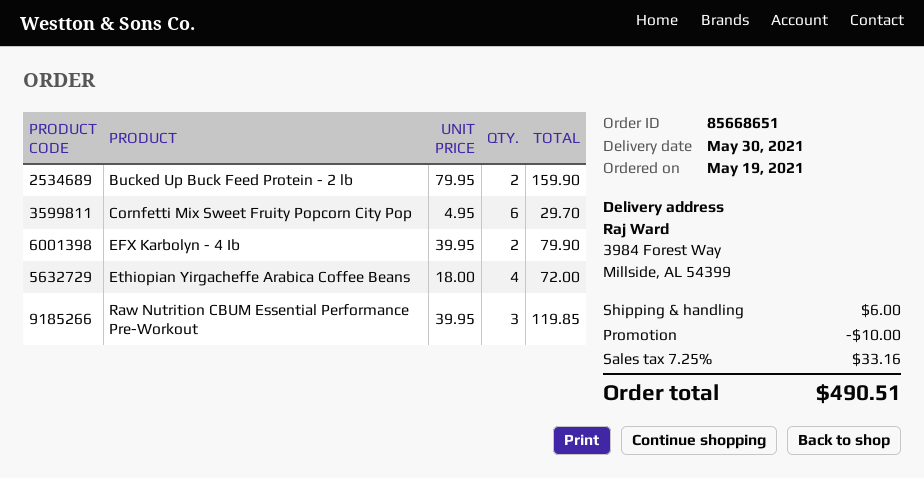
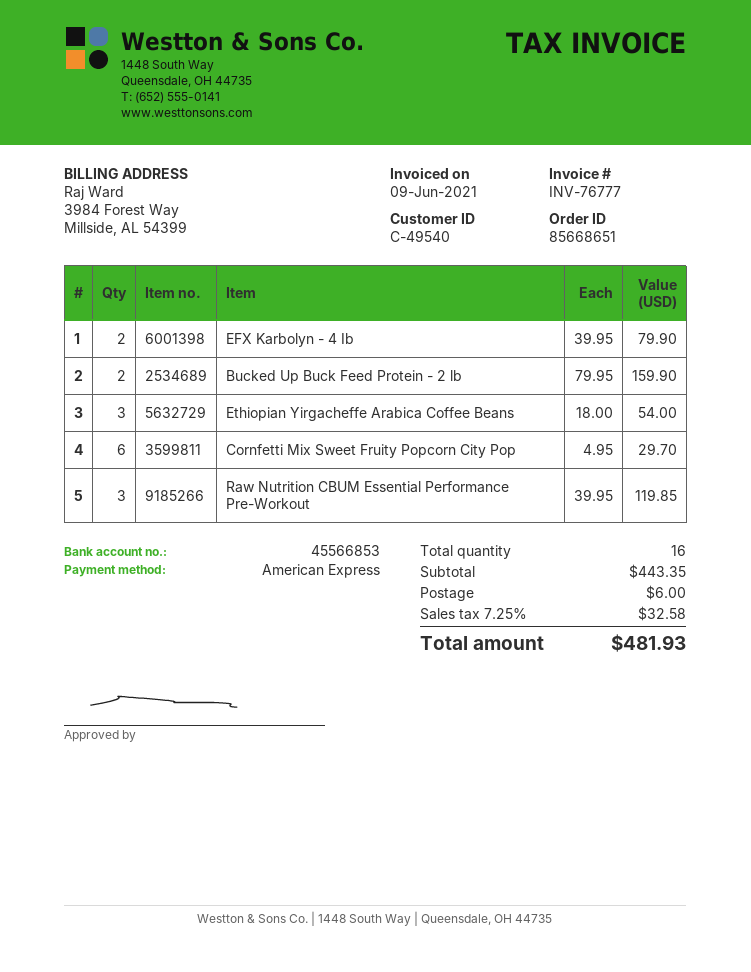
Ethiopian Yirgacheffe Arabica Coffee Beans: 4 x 18.00 = 72.00 -> 3 x 18.00 = 54.00
discount: 10.00 -> none
tax: 7.25% = 33.16 -> 7.25% = 32.58
total: 490.51 -> 481.93

